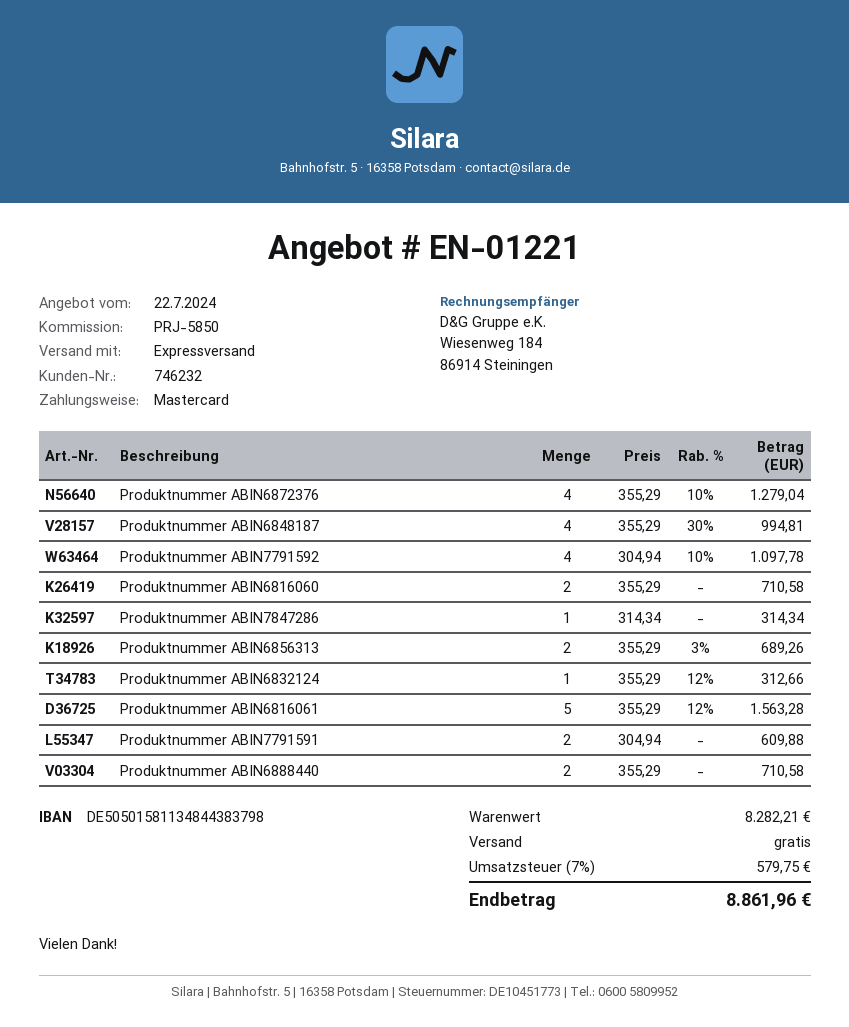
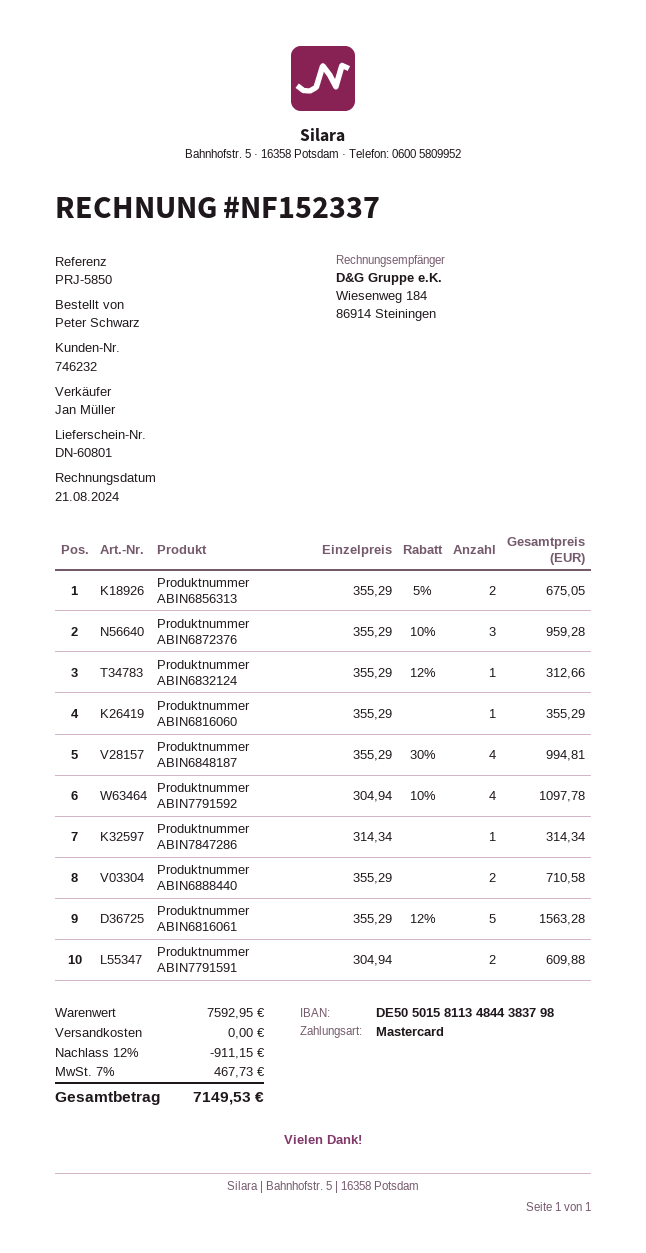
Produktnummer ABIN6872376: 4 x 355.29 - 10% = 1279.04 -> 3 x 355.29 - 10% = 959.28
Produktnummer ABIN6816060: 2 x 355.29 = 710.58 -> 1 x 355.29 = 355.29
Produktnummer ABIN6856313: 2 x 355.29 - 3% = 689.26 -> 2 x 355.29 - 5% = 675.05
subtotal: 8282.21 -> 7592.95
discount: none -> 12% = 911.15
tax: 7% = 579.75 -> 7% = 467.73
total: 8861.96 -> 7149.53

